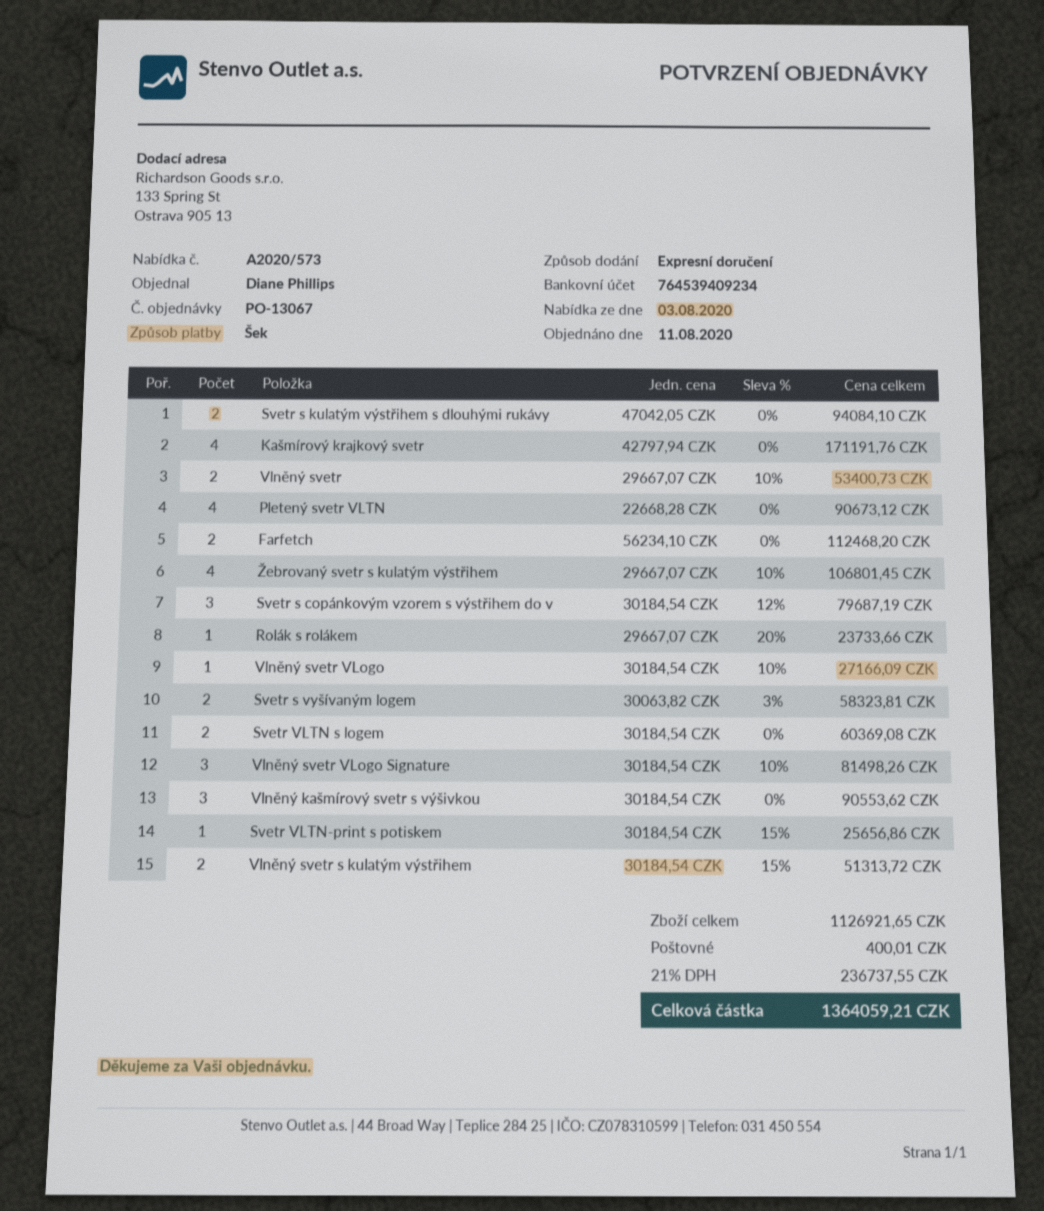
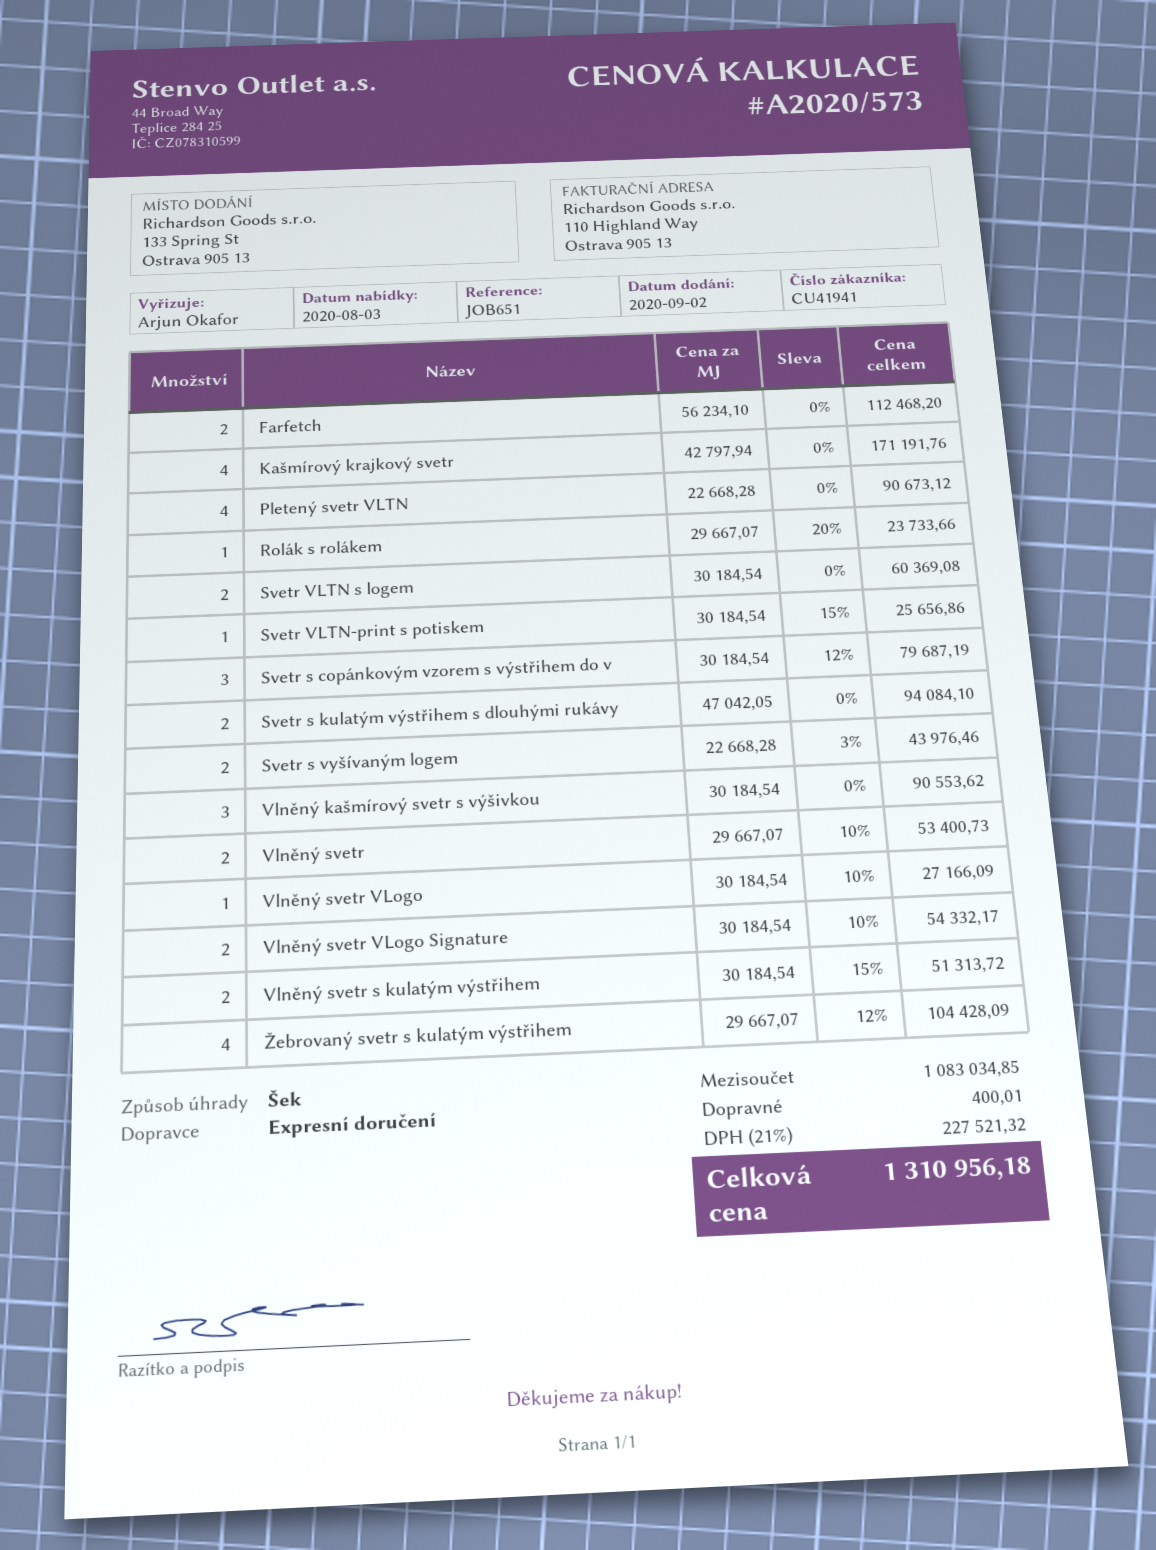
Žebrovaný svetr s kulatým výstřihem: 4 x 29667.07 - 10% = 106801.45 -> 4 x 29667.07 - 12% = 104428.09
Svetr s vyšívaným logem: 2 x 30063.82 - 3% = 58323.81 -> 2 x 22668.28 - 3% = 43976.46
Vlněný svetr VLogo Signature: 3 x 30184.54 - 10% = 81498.26 -> 2 x 30184.54 - 10% = 54332.17
subtotal: 1126921.65 -> 1083034.85
tax: 21% = 236737.55 -> 21% = 227521.32
total: 1364059.21 -> 1310956.18

